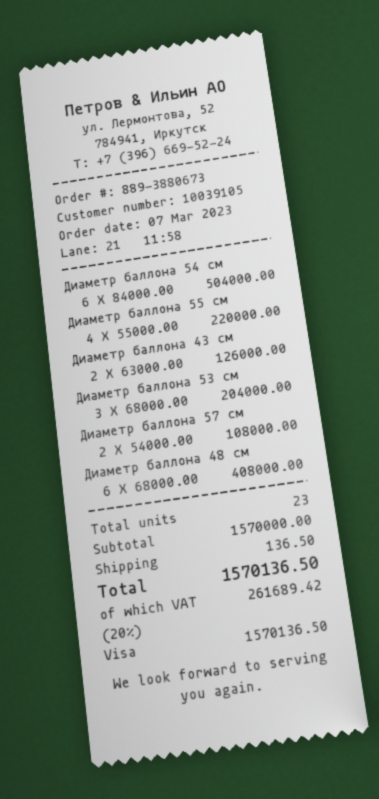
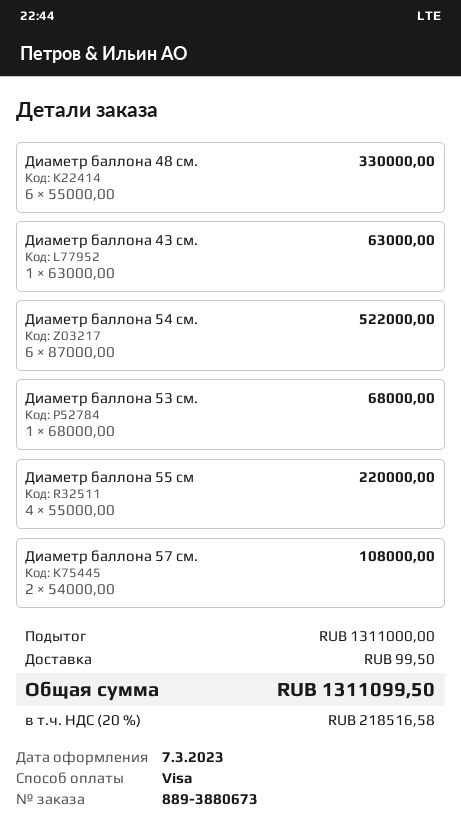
Диаметр баллона 54 см: 6 x 84000.00 = 504000.00 -> 6 x 87000.00 = 522000.00
Диаметр баллона 43 см: 2 x 63000.00 = 126000.00 -> 1 x 63000.00 = 63000.00
Диаметр баллона 53 см: 3 x 68000.00 = 204000.00 -> 1 x 68000.00 = 68000.00
Диаметр баллона 48 см: 6 x 68000.00 = 408000.00 -> 6 x 55000.00 = 330000.00
subtotal: 1570000.00 -> 1311000.00
shipping: 136.50 -> 99.50
tax: 20% = 261689.42 -> 20% = 218516.58
total: 1570136.50 -> 1311099.50

